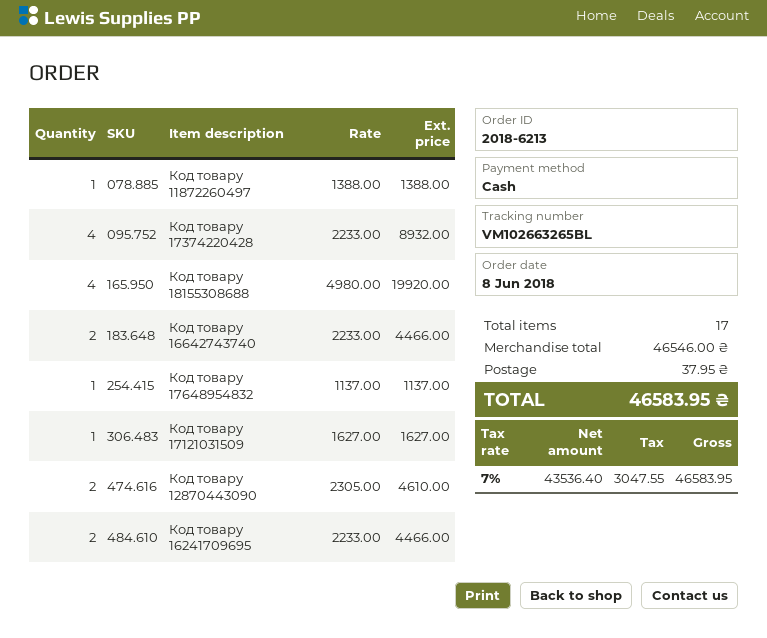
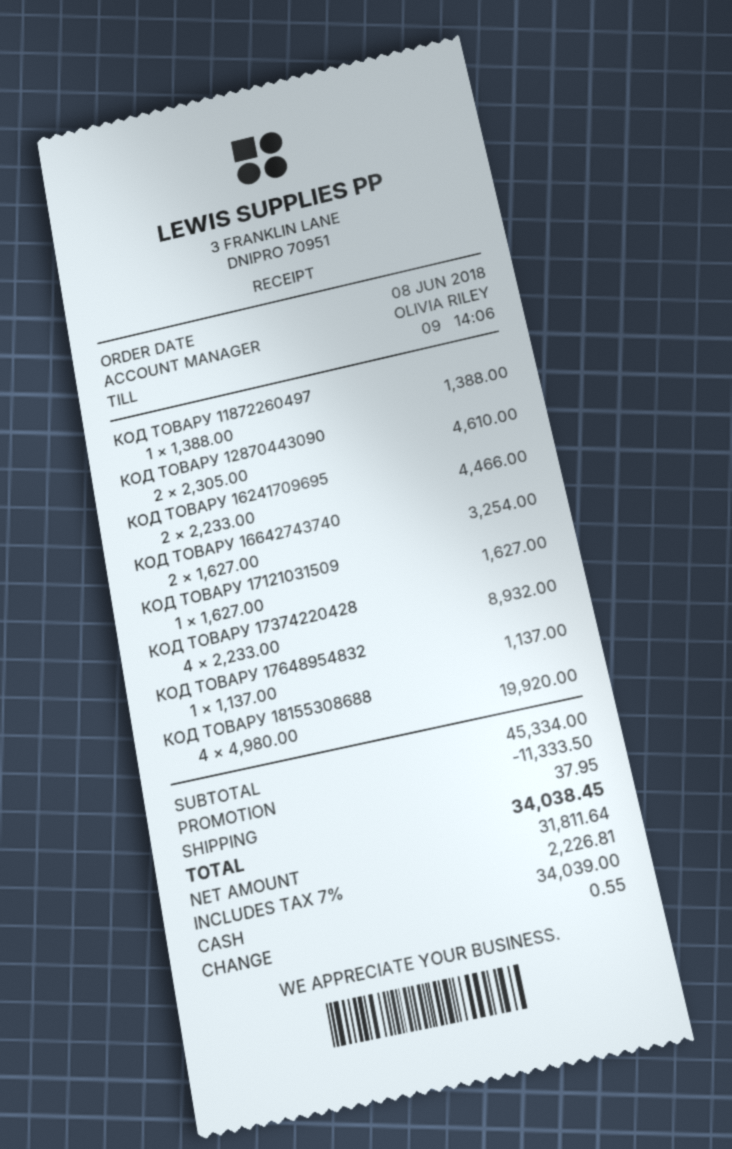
Код товару 16642743740: 2 x 2233.00 = 4466.00 -> 2 x 1627.00 = 3254.00
subtotal: 46546.00 -> 45334.00
discount: none -> 11333.50
net: 43536.40 -> 31811.64
tax: 7% = 3047.55 -> 7% = 2226.81
total: 46583.95 -> 34038.45

